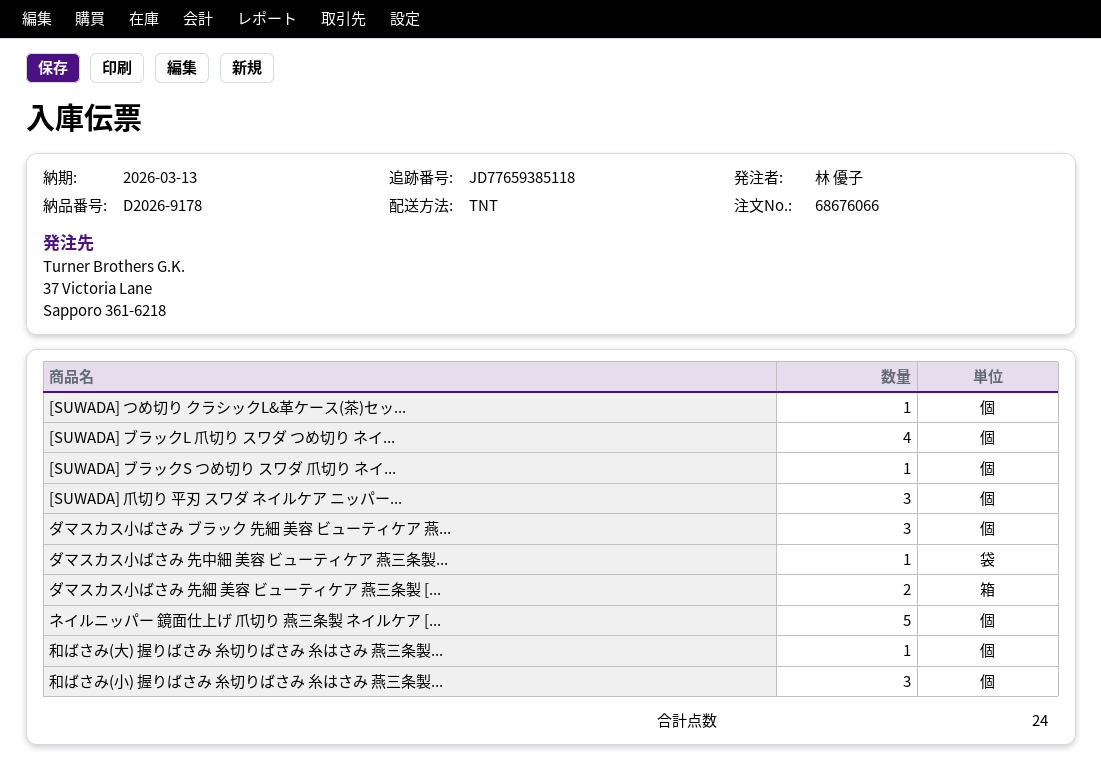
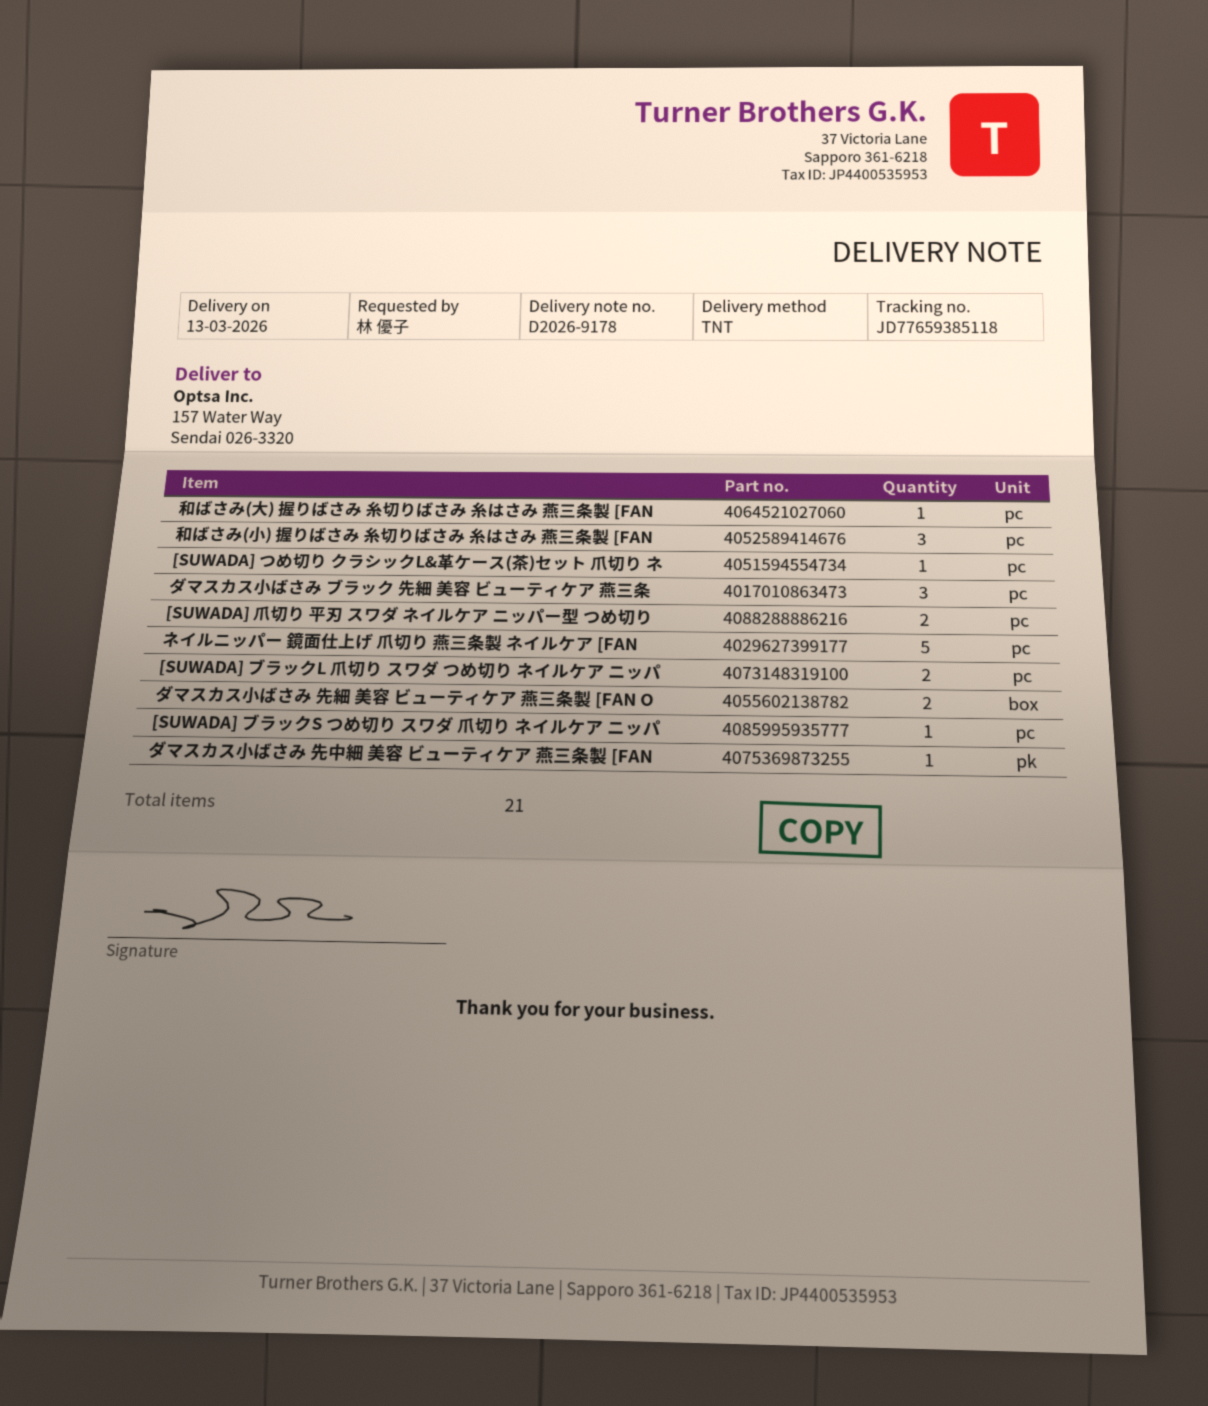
[SUWADA] ブラックL 爪切り スワダ つめ切り ネイ...: 4 -> 2
[SUWADA] 爪切り 平刃 スワダ ネイルケア ニッパー...: 3 -> 2
total quantity: 24 -> 21

